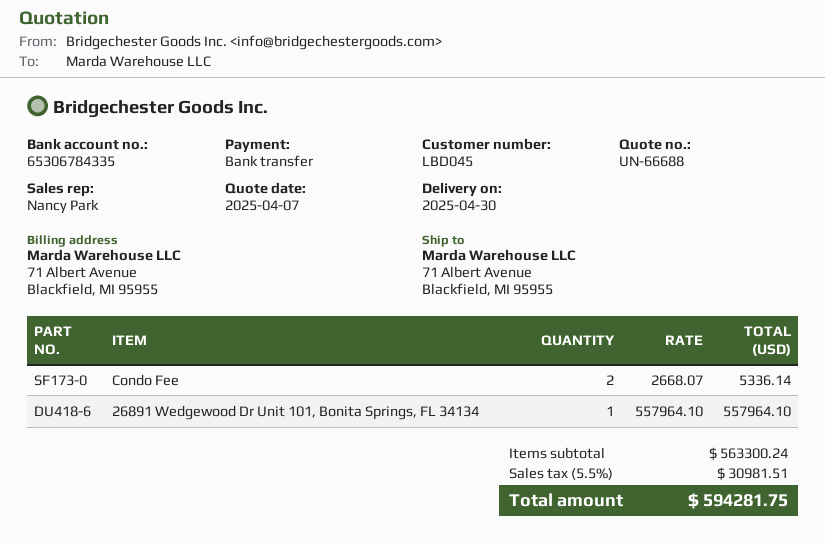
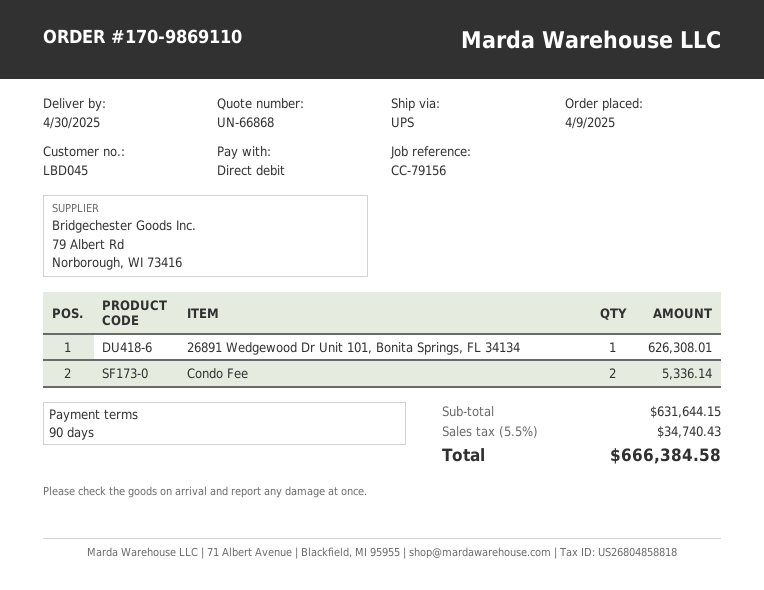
quote number: UN-66688 -> UN-66868
payment method: bank transfer -> direct debit
26891 Wedgewood Dr Unit 101, Bonita Springs, FL 34134: 1 for 557964.10 -> 1 for 626308.01
subtotal: 563300.24 -> 631644.15
tax: 5.5% = 30981.51 -> 5.5% = 34740.43
total: 594281.75 -> 666384.58

